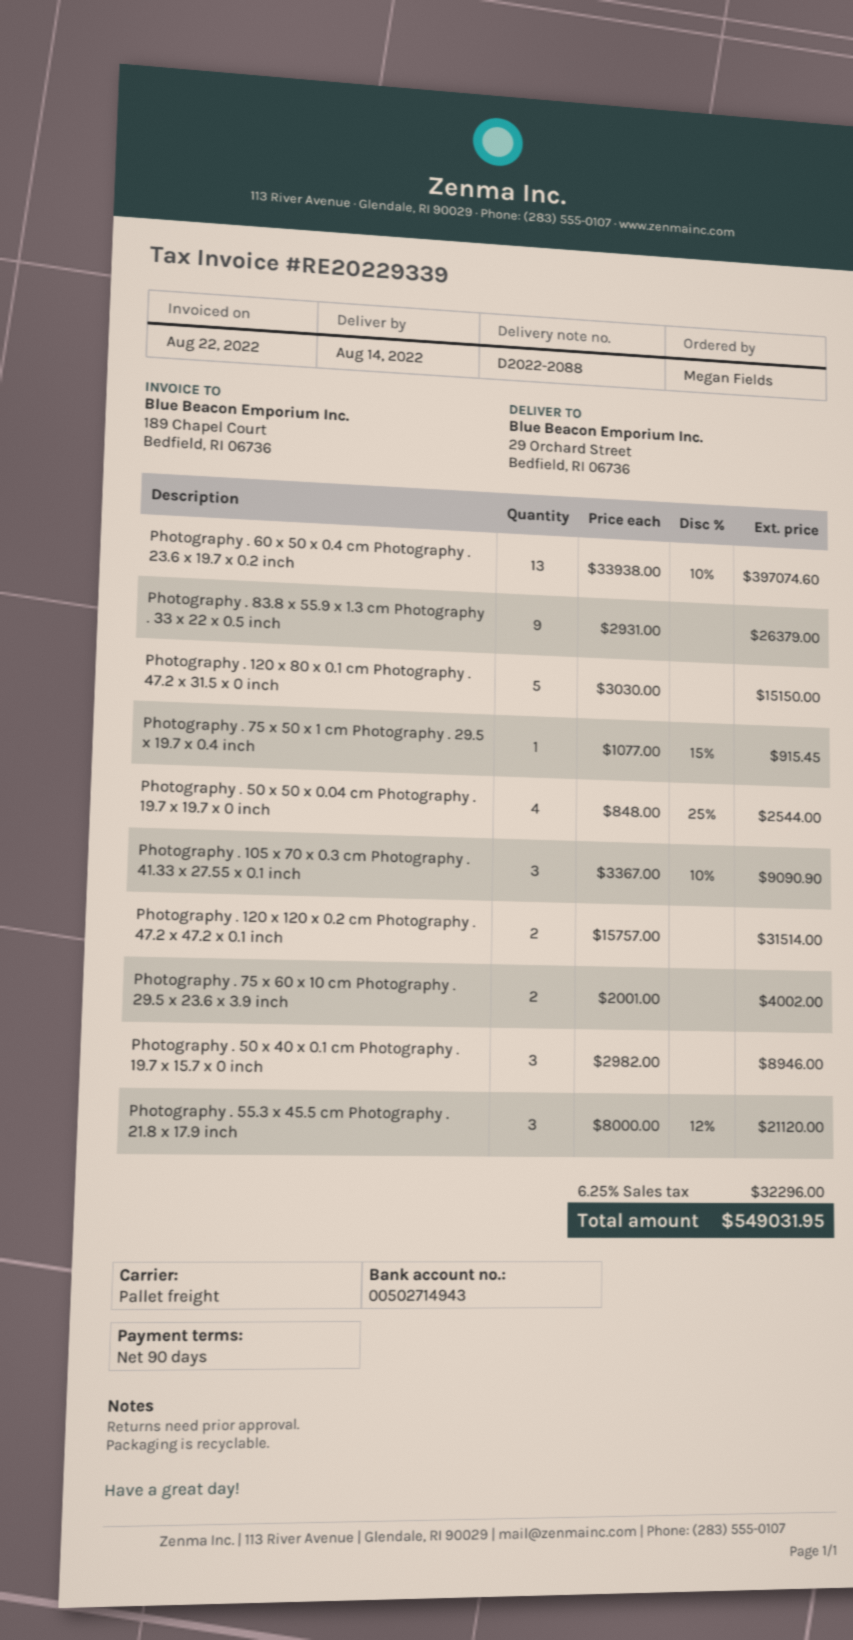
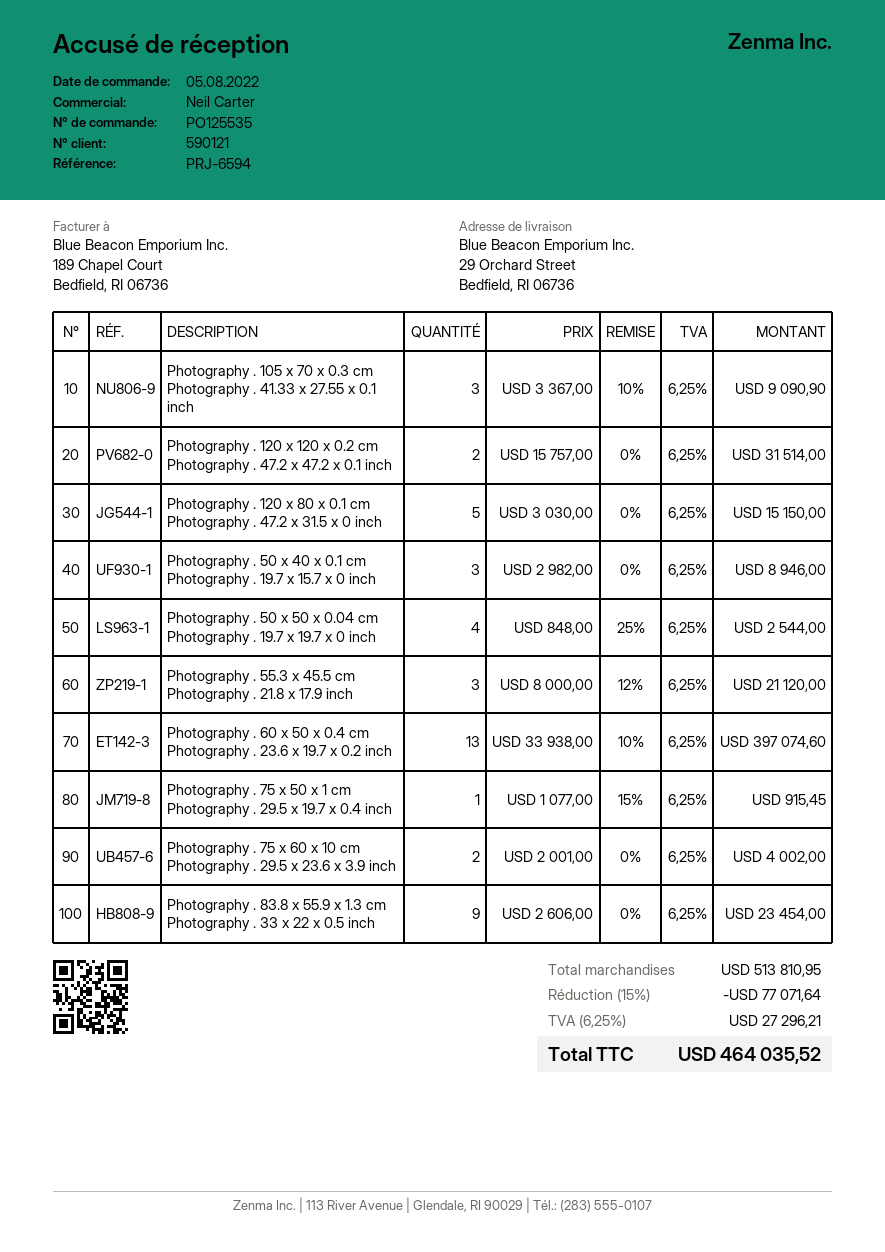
Photography . 83.8 x 55.9 x 1.3 cm Photography . 33 x 22 x 0.5 inch: 9 x 2931.00 = 26379.00 -> 9 x 2606.00 = 23454.00
discount: none -> 15% = 77071.64
tax: 6.25% = 32296.00 -> 6.25% = 27296.21
total: 549031.95 -> 464035.52

